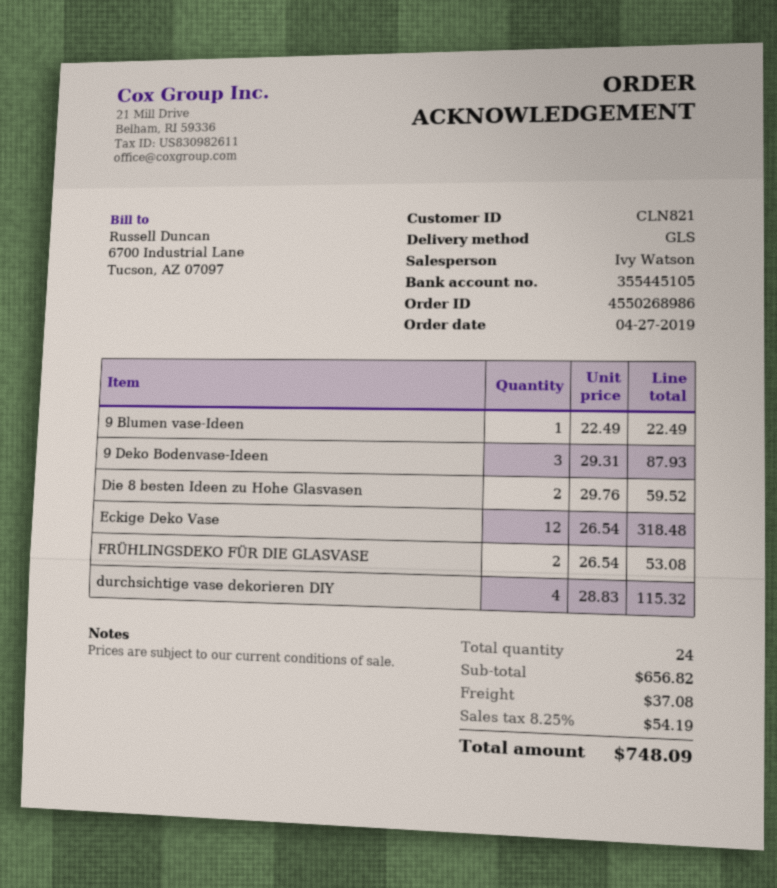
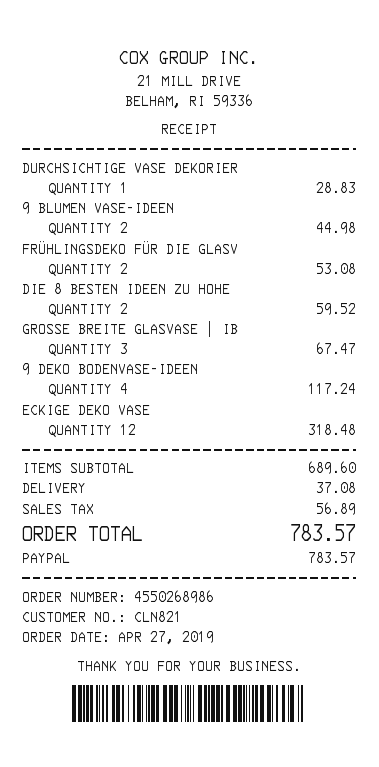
9 Blumen vase-Ideen: 1 for 22.49 -> 2 for 44.98
9 Deko Bodenvase-Ideen: 3 for 87.93 -> 4 for 117.24
durchsichtige vase dekorieren DIY: 4 for 115.32 -> 1 for 28.83
GROSSE BREITE GLASVASE | IB: none -> 3 for 67.47
subtotal: 656.82 -> 689.60
tax: 54.19 -> 56.89
total: 748.09 -> 783.57

